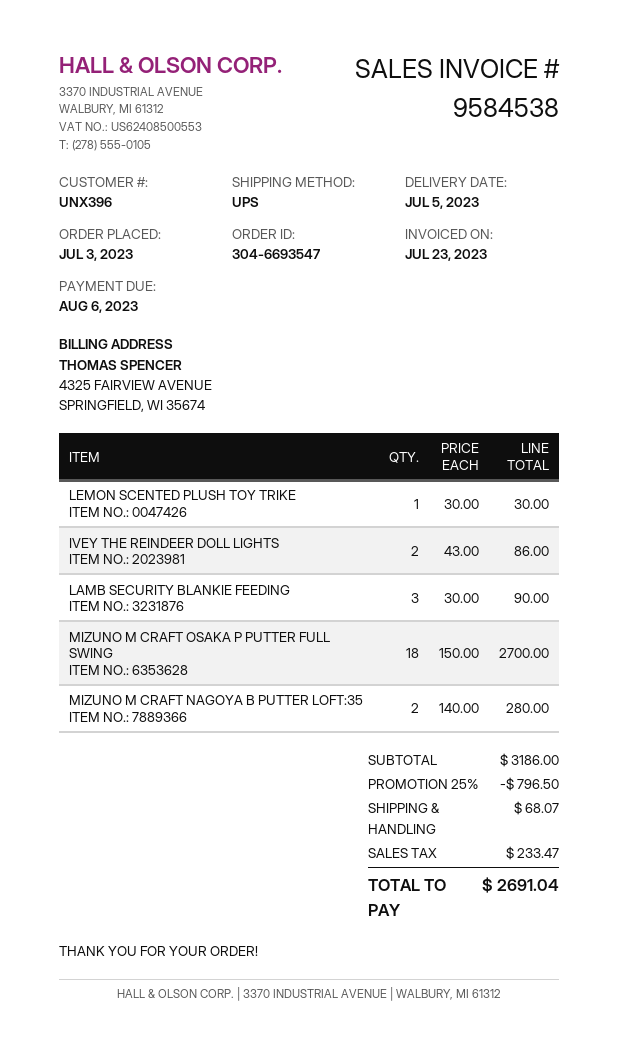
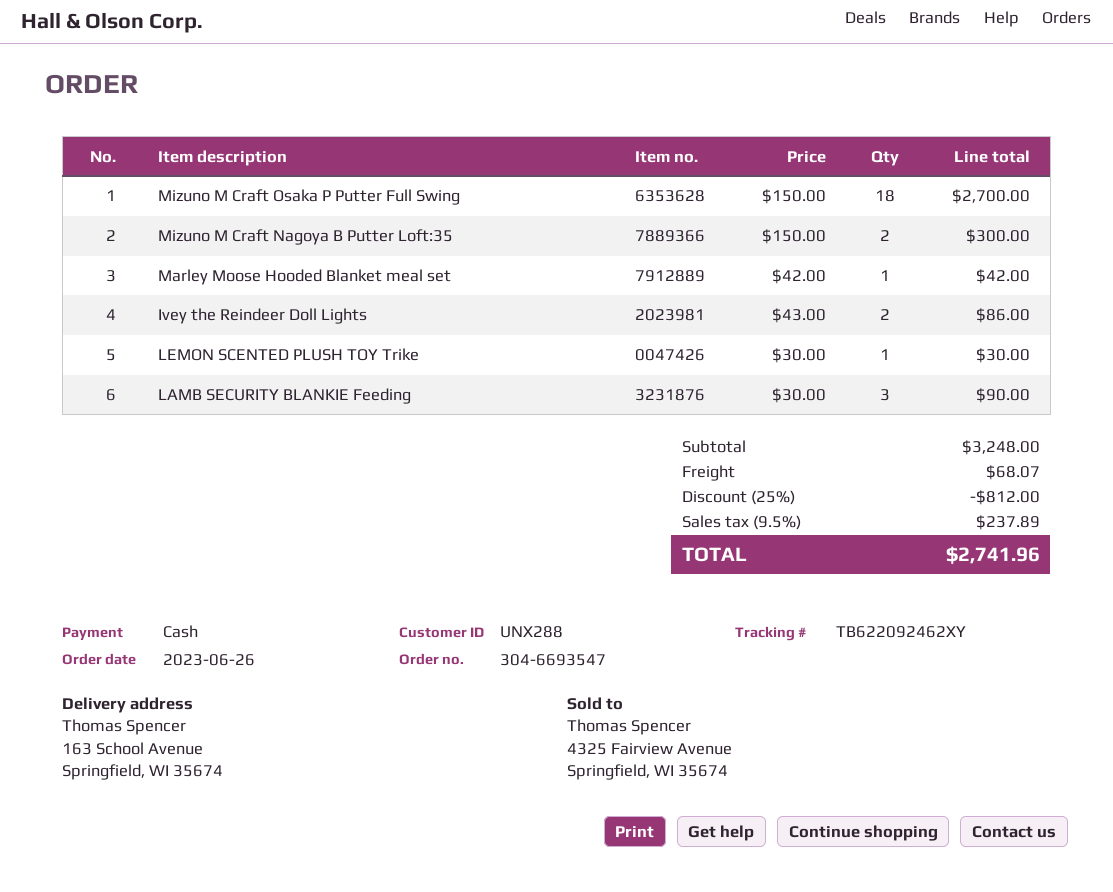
order date: 2023-07-03 -> 2023-06-26
customer number: UNX396 -> UNX288
MIZUNO M CRAFT NAGOYA B PUTTER LOFT:35: 2 x 140.00 = 280.00 -> 2 x 150.00 = 300.00
Marley Moose Hooded Blanket meal set: none -> 1 x 42.00 = 42.00
subtotal: 3186.00 -> 3248.00
discount: 25% = 796.50 -> 25% = 812.00
tax: 233.47 -> 237.89
total: 2691.04 -> 2741.96

